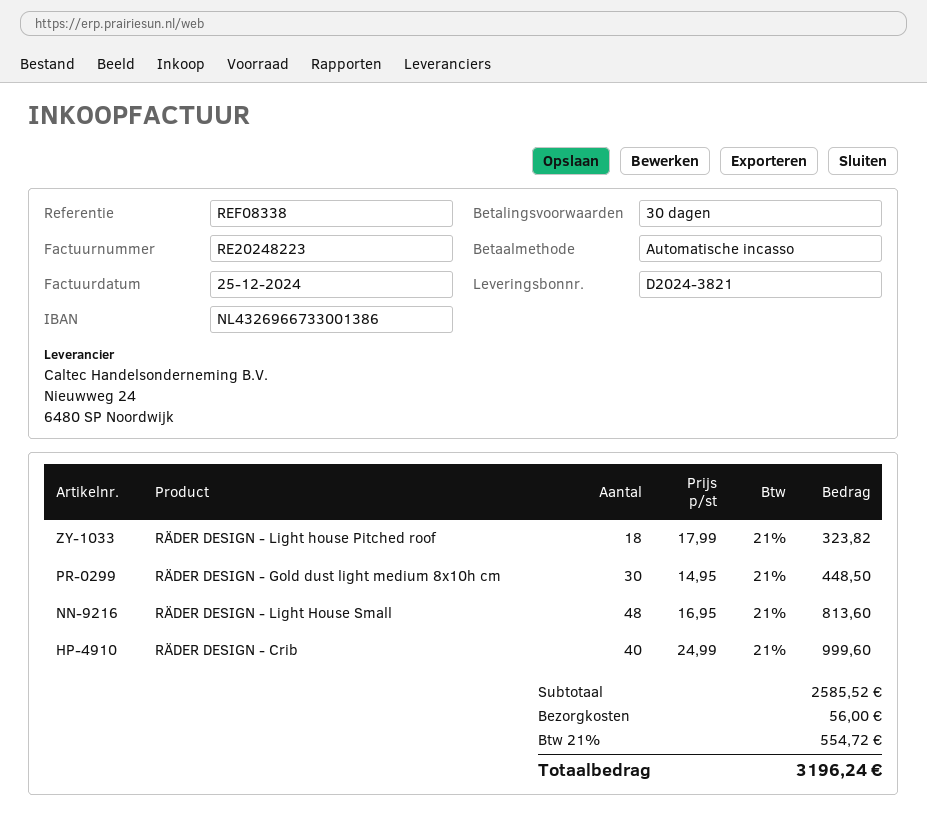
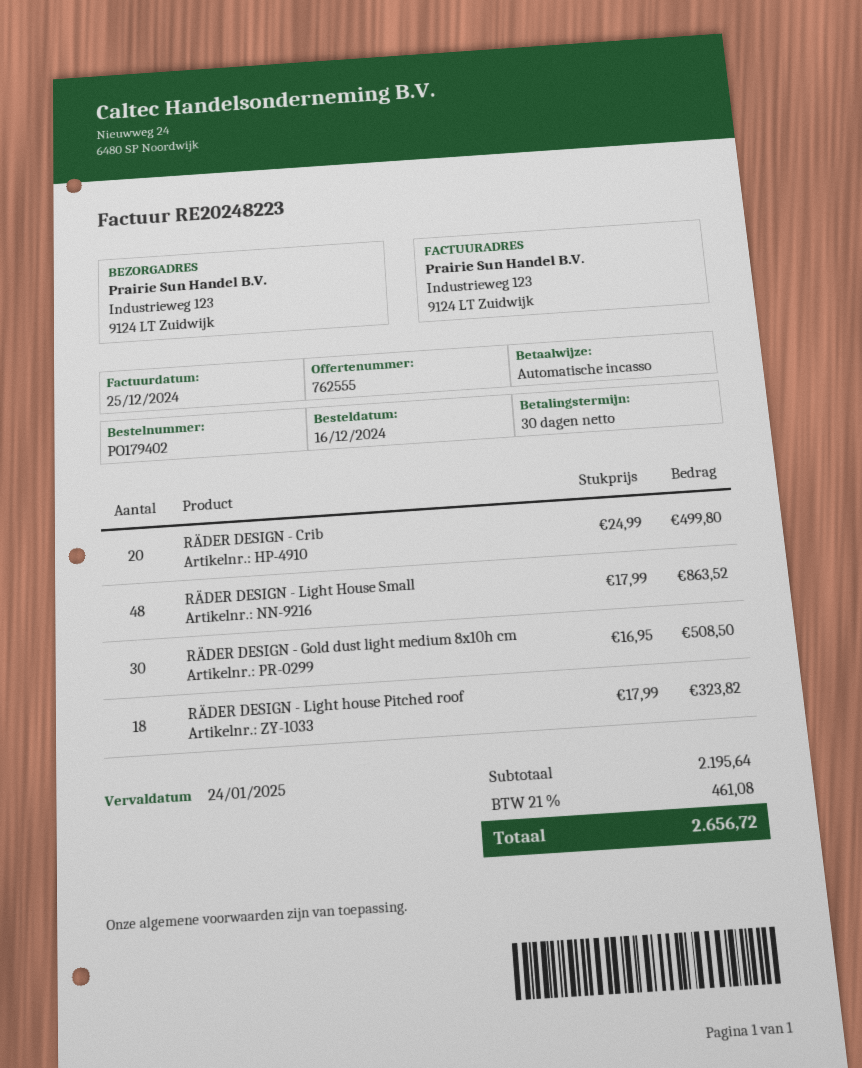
RÄDER DESIGN - Gold dust light medium 8x10h cm: 30 x 14.95 = 448.50 -> 30 x 16.95 = 508.50
RÄDER DESIGN - Light House Small: 48 x 16.95 = 813.60 -> 48 x 17.99 = 863.52
RÄDER DESIGN - Crib: 40 x 24.99 = 999.60 -> 20 x 24.99 = 499.80
subtotal: 2585.52 -> 2195.64
shipping: 56.00 -> none
tax: 21% = 554.72 -> 21% = 461.08
total: 3196.24 -> 2656.72

